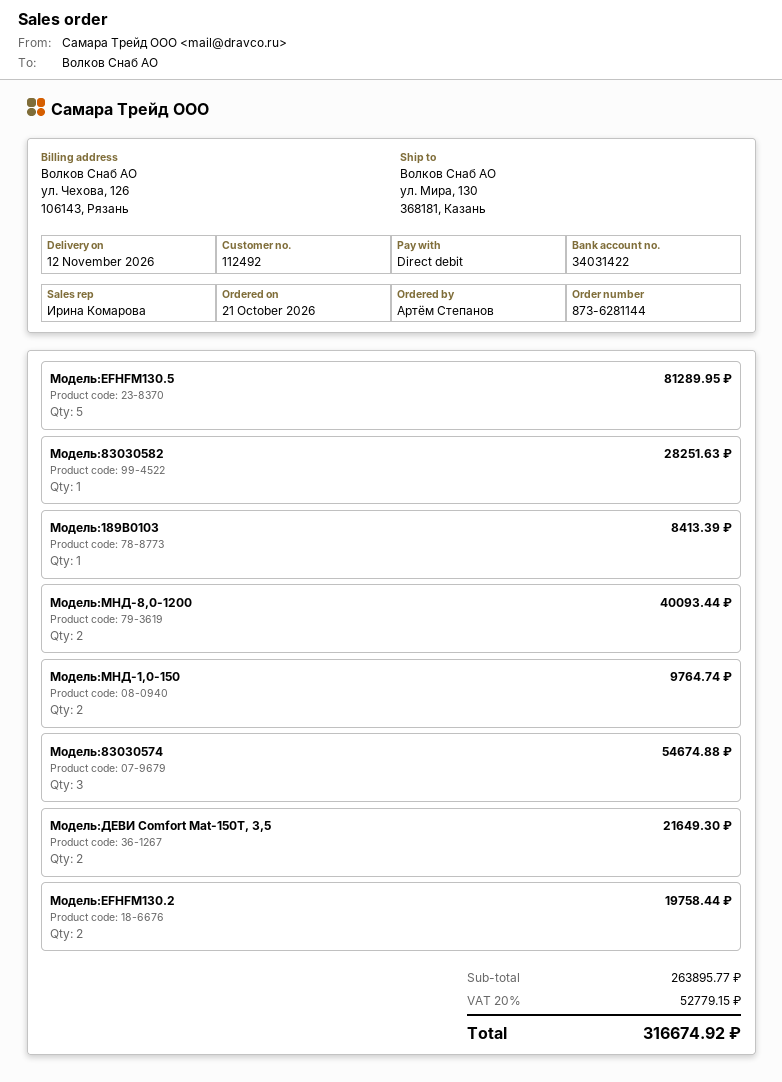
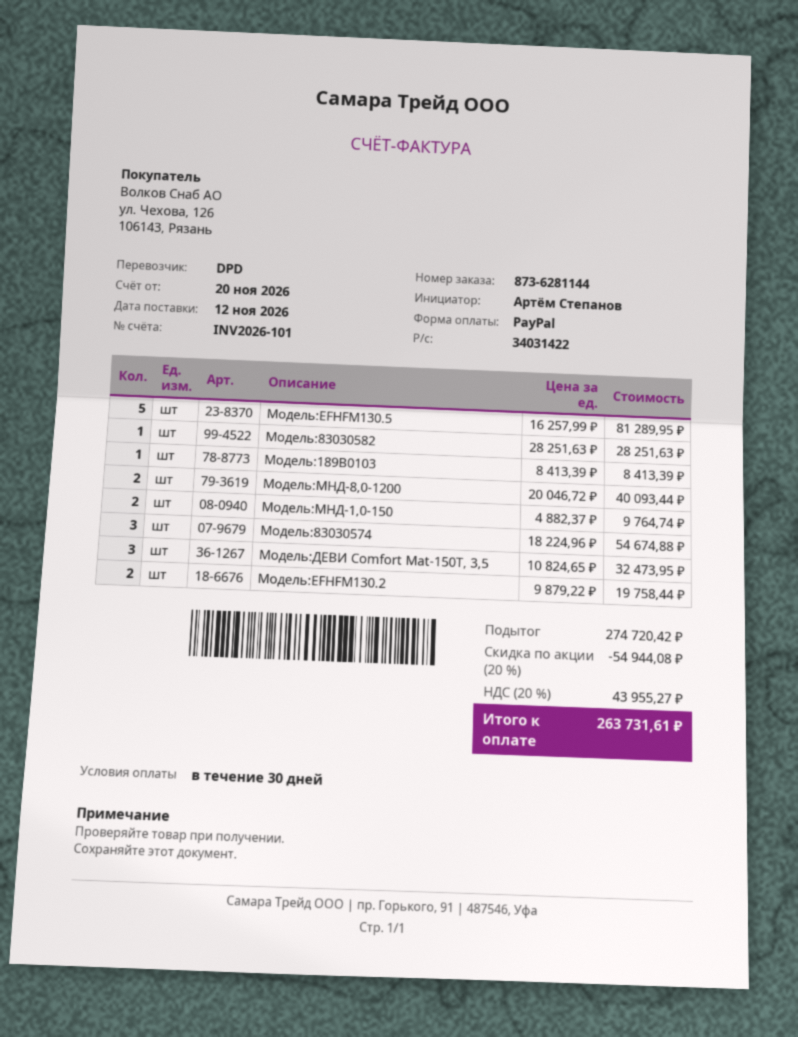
payment method: direct debit -> PayPal
Модель:ДЕВИ Comfort Mat-150T, 3,5: 2 for 21649.30 -> 3 for 32473.95
subtotal: 263895.77 -> 274720.42
discount: none -> 20% = 54944.08
tax: 20% = 52779.15 -> 20% = 43955.27
total: 316674.92 -> 263731.61

